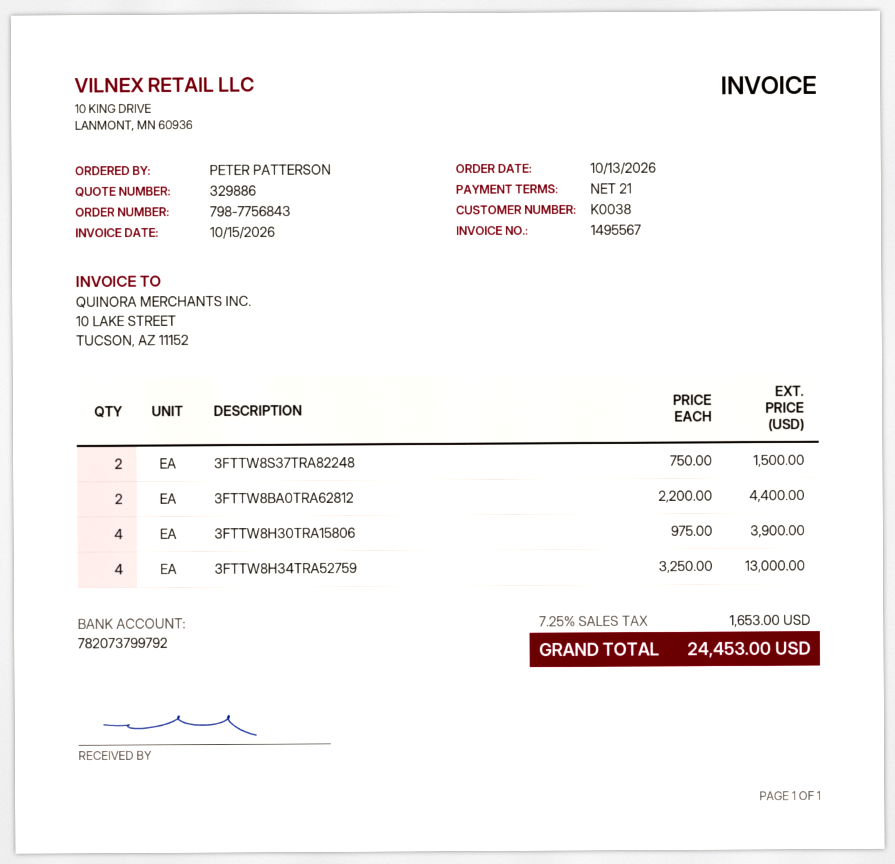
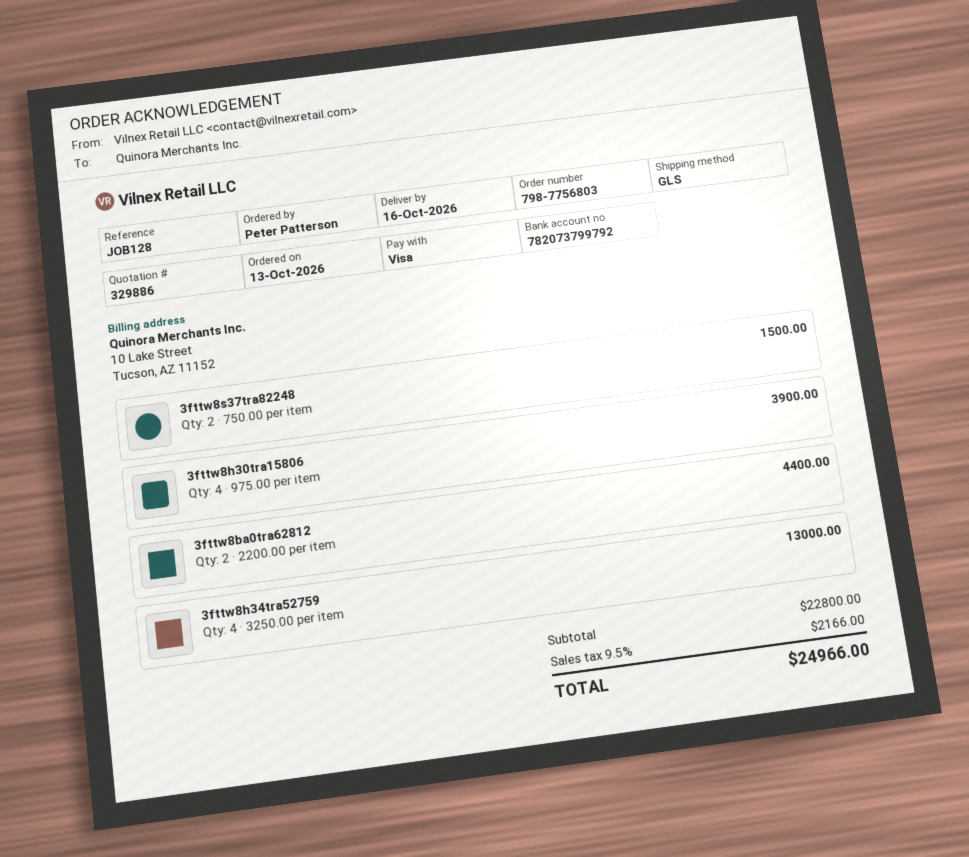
order number: 798-7756843 -> 798-7756803
tax: 7.25% = 1653.00 -> 9.5% = 2166.00
total: 24453.00 -> 24966.00

